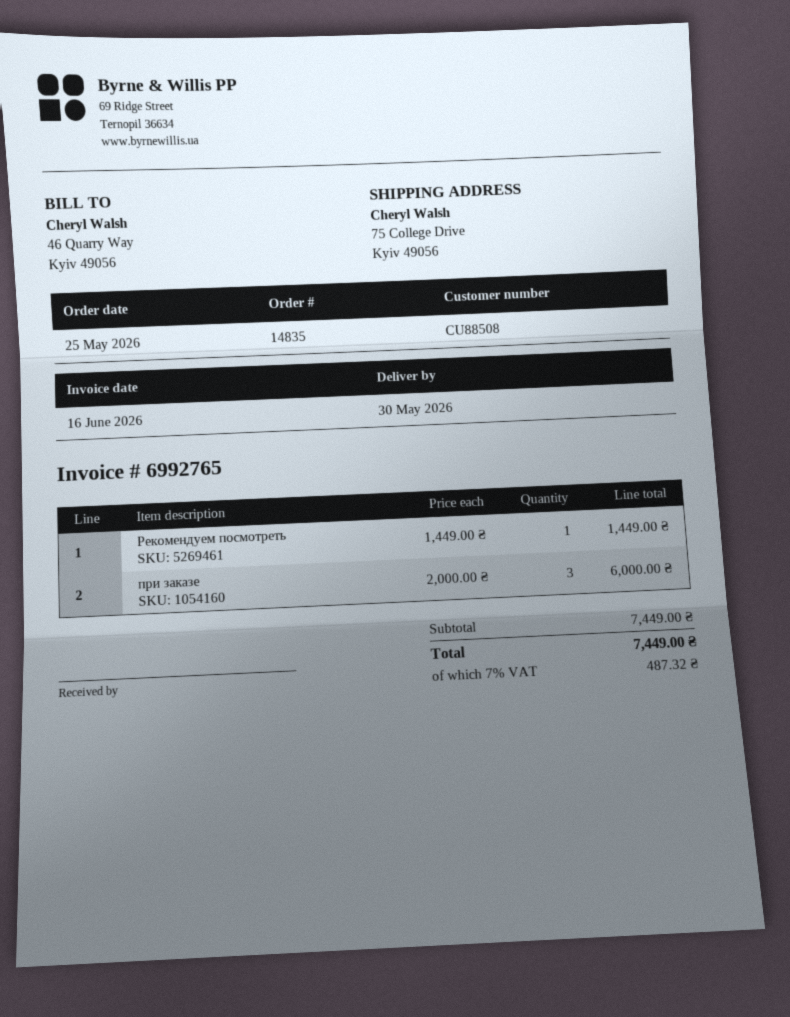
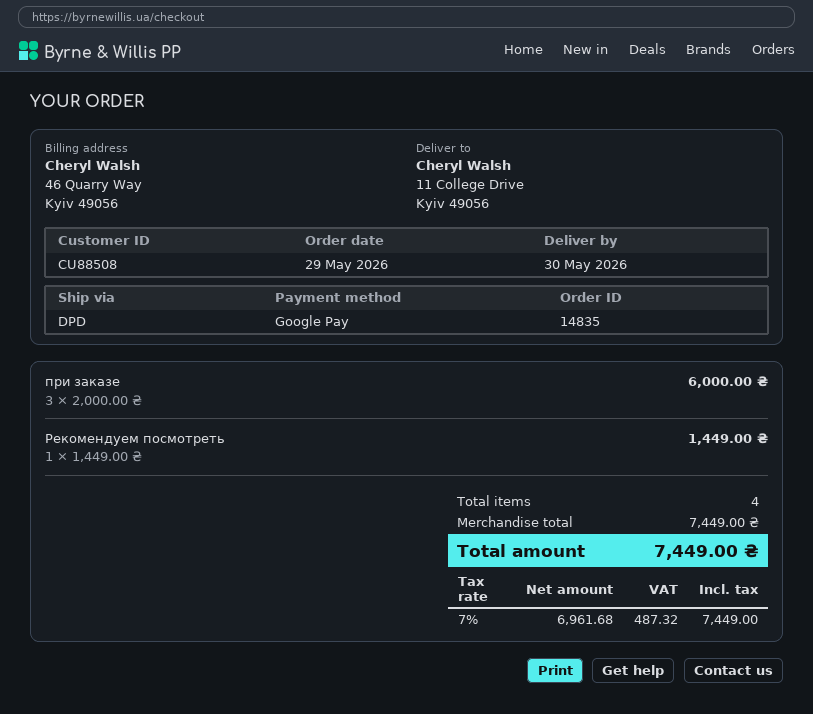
order date: 2026-05-25 -> 2026-05-29
ship to: 75 College Drive, Kyiv 49056 -> 11 College Drive, Kyiv 49056

